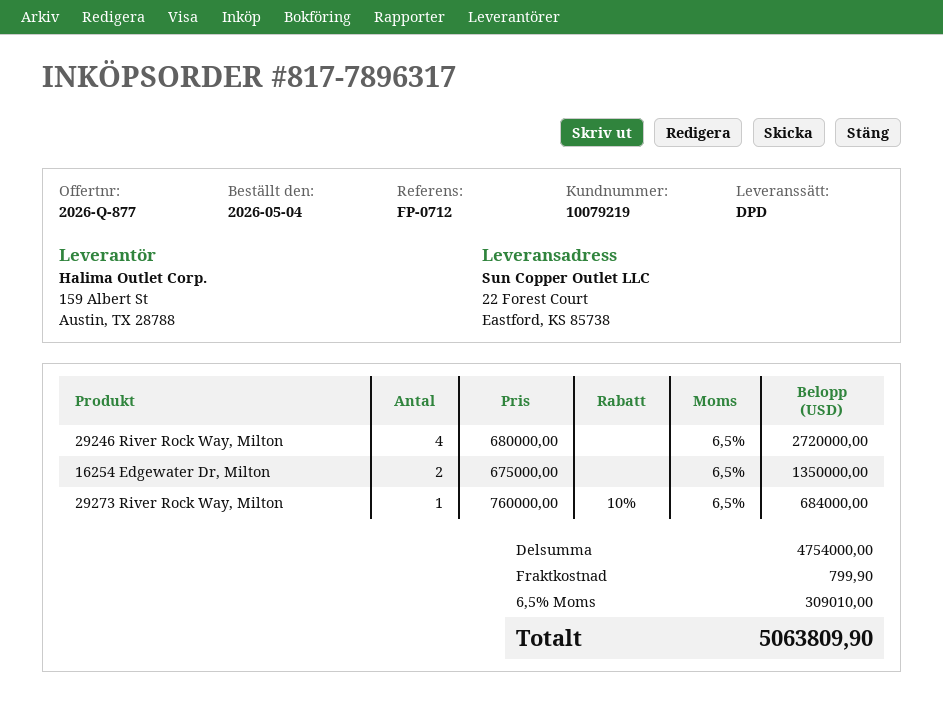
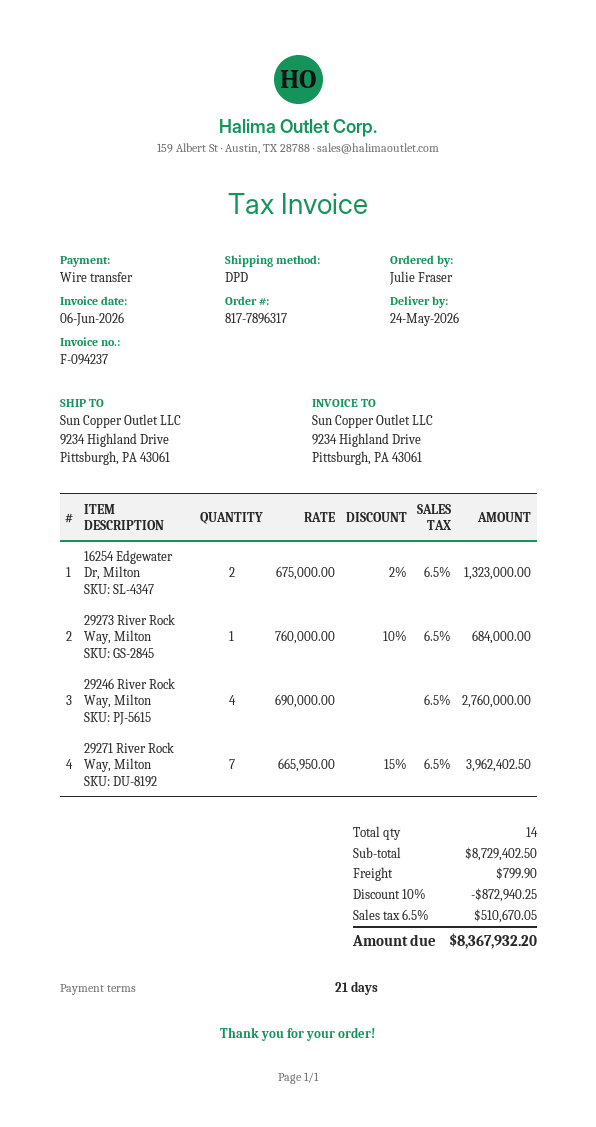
ship to: 22 Forest Court, Eastford, KS 85738 -> 9234 Highland Drive, Pittsburgh, PA 43061
29246 River Rock Way, Milton: 4 x 680000.00 = 2720000.00 -> 4 x 690000.00 = 2760000.00
16254 Edgewater Dr, Milton: 2 x 675000.00 = 1350000.00 -> 2 x 675000.00 - 2% = 1323000.00
29271 River Rock Way, Milton: none -> 7 x 665950.00 - 15% = 3962402.50
subtotal: 4754000.00 -> 8729402.50
discount: none -> 10% = 872940.25
tax: 6.5% = 309010.00 -> 6.5% = 510670.05
total: 5063809.90 -> 8367932.20

